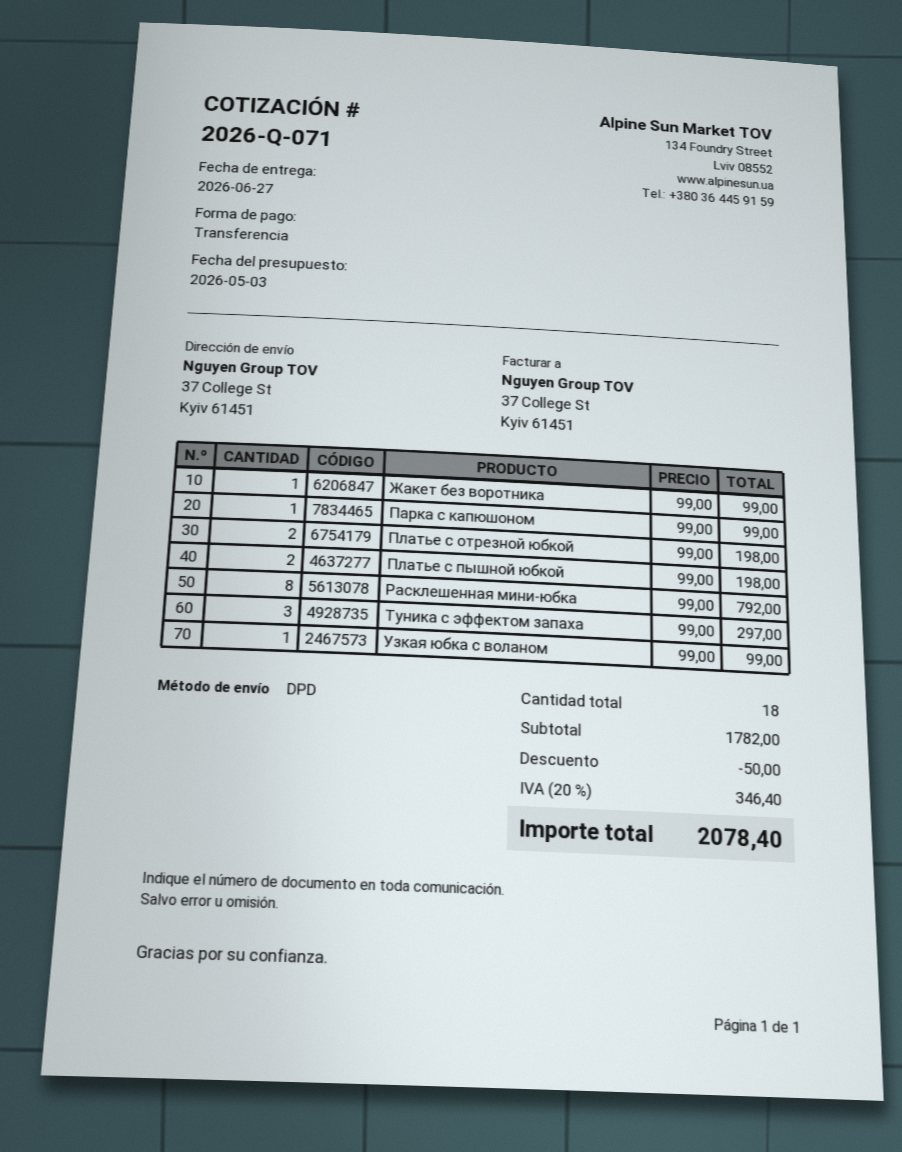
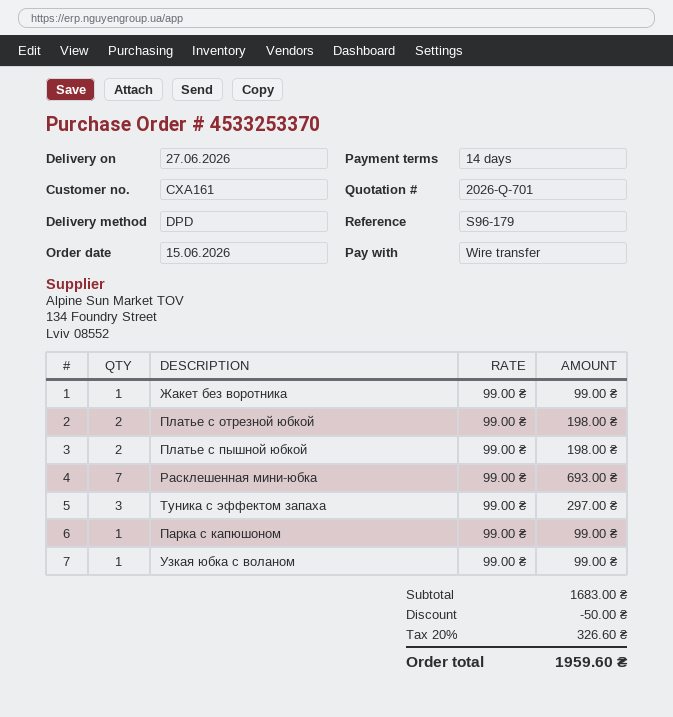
quote number: 2026-Q-071 -> 2026-Q-701
Расклешенная мини-юбка: 8 x 99.00 = 792.00 -> 7 x 99.00 = 693.00
subtotal: 1782.00 -> 1683.00
tax: 20% = 346.40 -> 20% = 326.60
total: 2078.40 -> 1959.60

